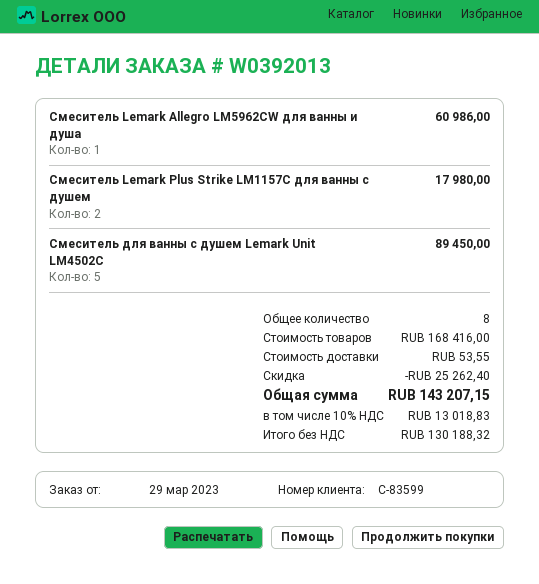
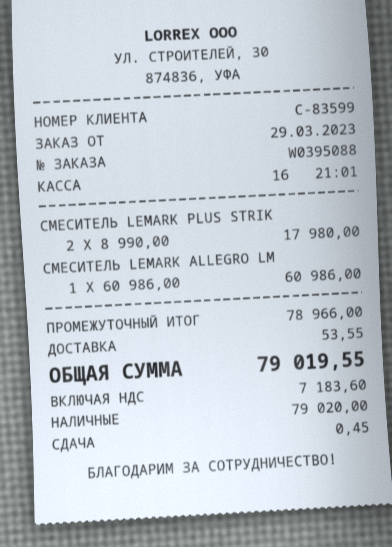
order number: W0392013 -> W0395088
Смеситель для ванны с душем Lemark Unit LM4502C: 5 for 89450.00 -> none
subtotal: 168416.00 -> 78966.00
discount: 25262.40 -> none
tax: 13018.83 -> 7183.60
total: 143207.15 -> 79019.55

